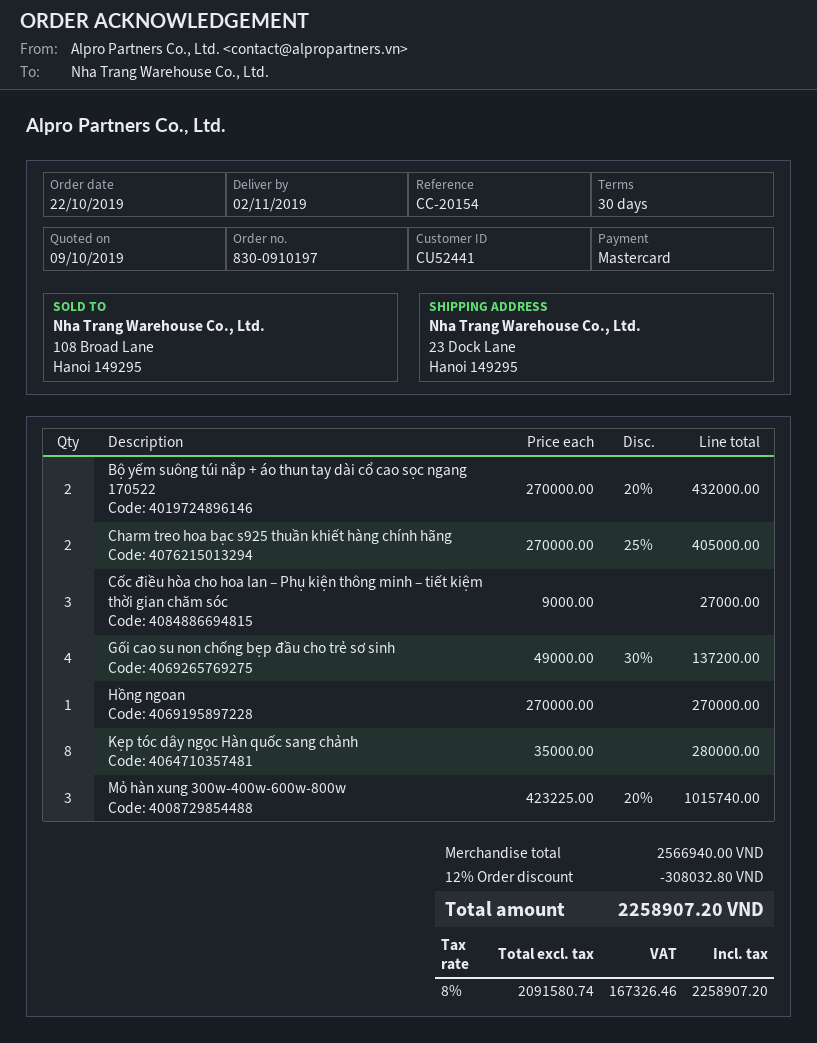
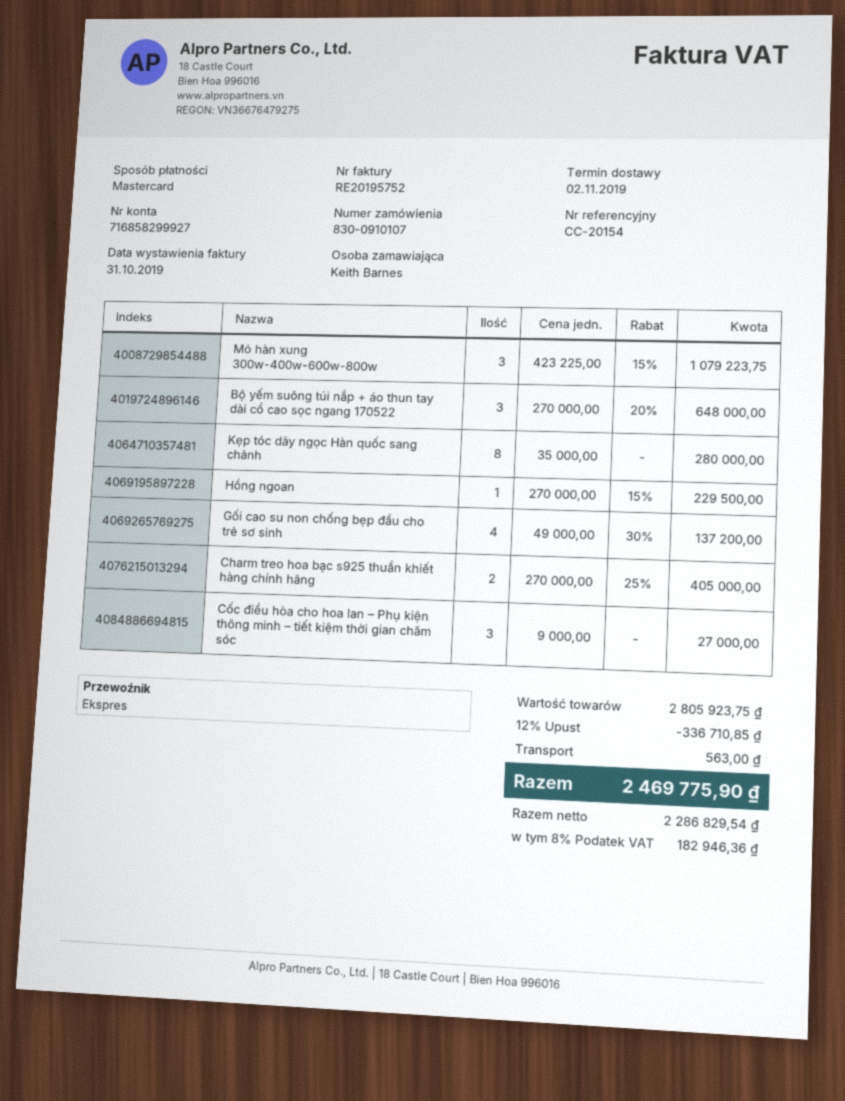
order number: 830-0910197 -> 830-0910107
Bộ yếm suông túi nắp + áo thun tay dài cổ cao sọc ngang 170522: 2 x 270000.00 - 20% = 432000.00 -> 3 x 270000.00 - 20% = 648000.00
Hồng ngoan: 1 x 270000.00 = 270000.00 -> 1 x 270000.00 - 15% = 229500.00
Mỏ hàn xung 300w-400w-600w-800w: 3 x 423225.00 - 20% = 1015740.00 -> 3 x 423225.00 - 15% = 1079223.75
subtotal: 2566940.00 -> 2805923.75
discount: 12% = 308032.80 -> 12% = 336710.85
shipping: none -> 563.00
net: 2091580.74 -> 2286829.54
tax: 8% = 167326.46 -> 8% = 182946.36
total: 2258907.20 -> 2469775.90

